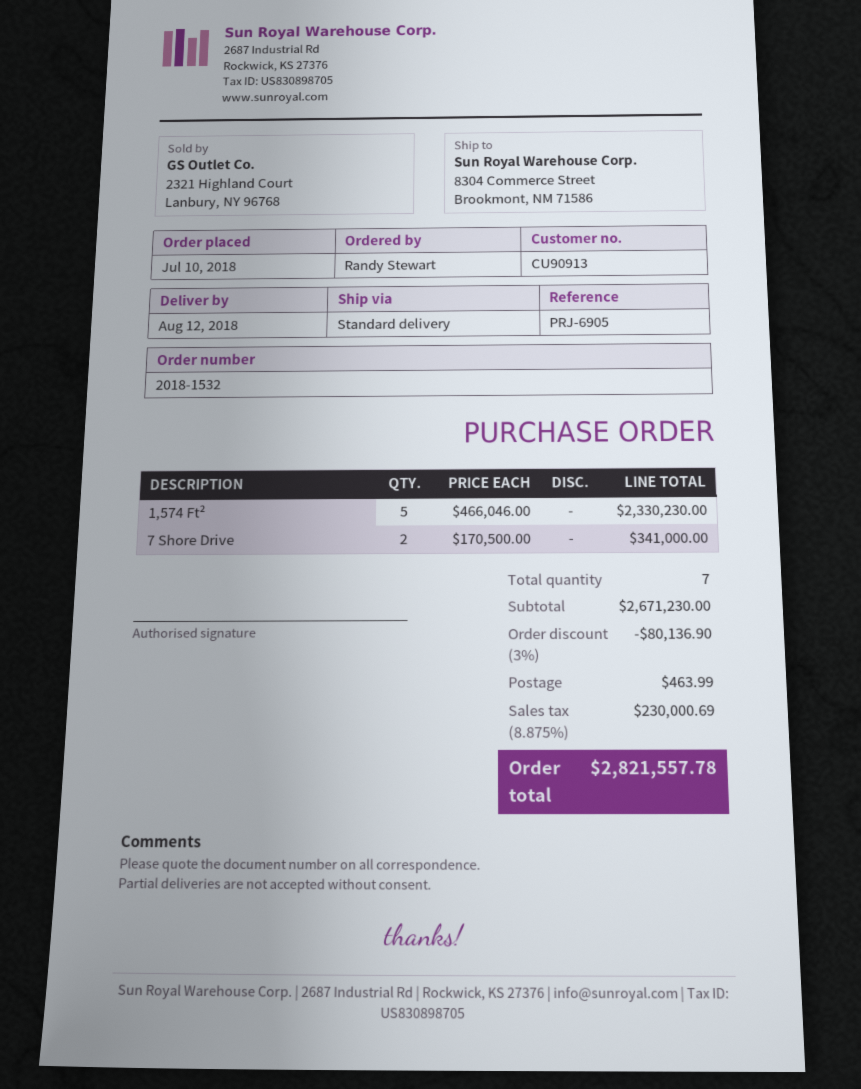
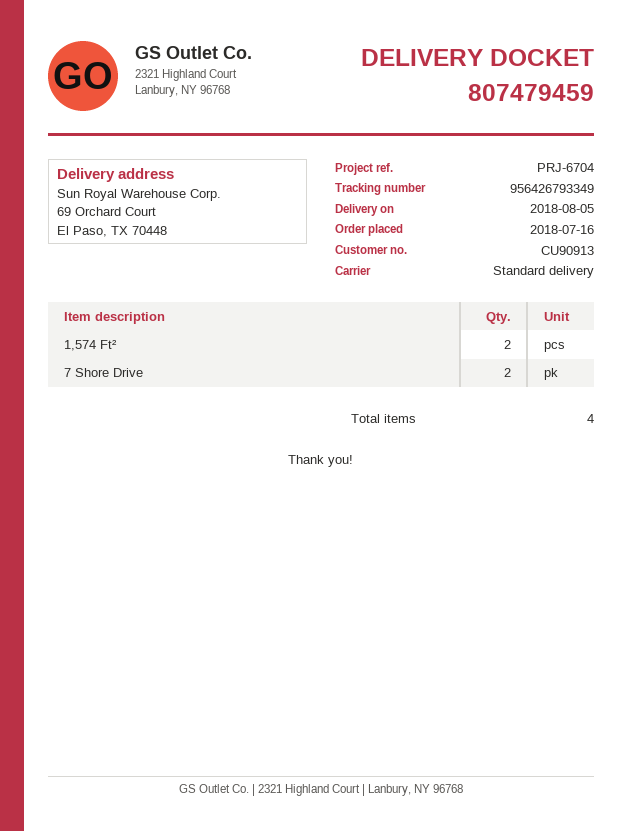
order date: 2018-07-10 -> 2018-07-16
delivery date: 2018-08-12 -> 2018-08-05
reference: PRJ-6905 -> PRJ-6704
ship to: 8304 Commerce Street, Brookmont, NM 71586 -> 69 Orchard Court, El Paso, TX 70448
1,574 Ft²: 5 -> 2
total quantity: 7 -> 4

